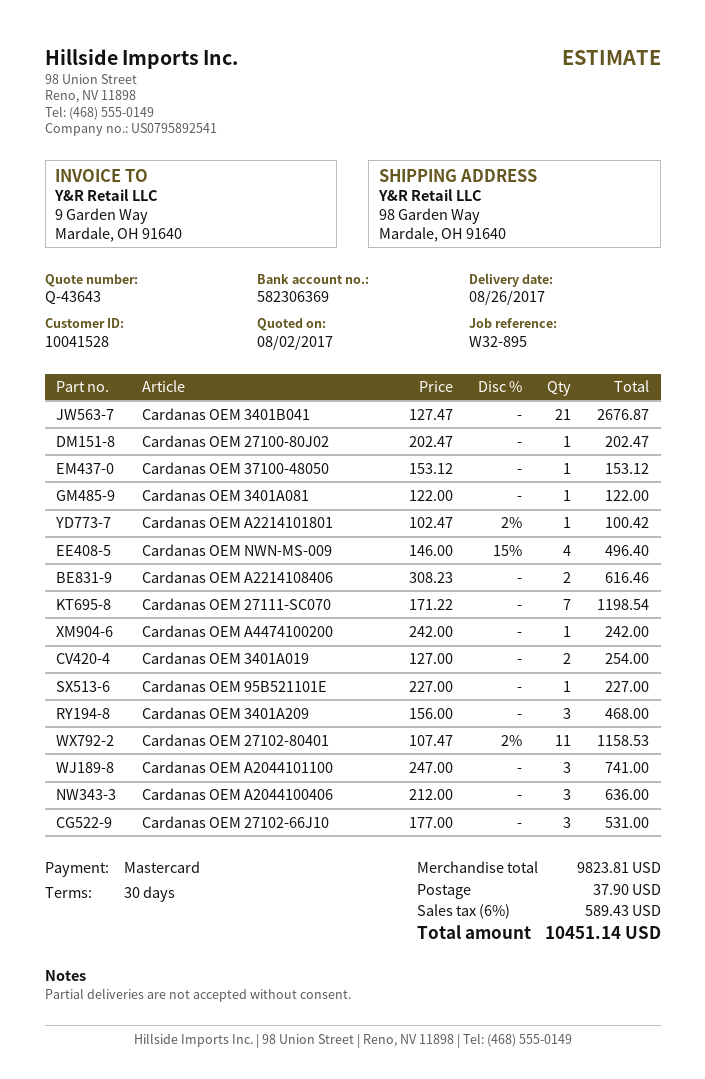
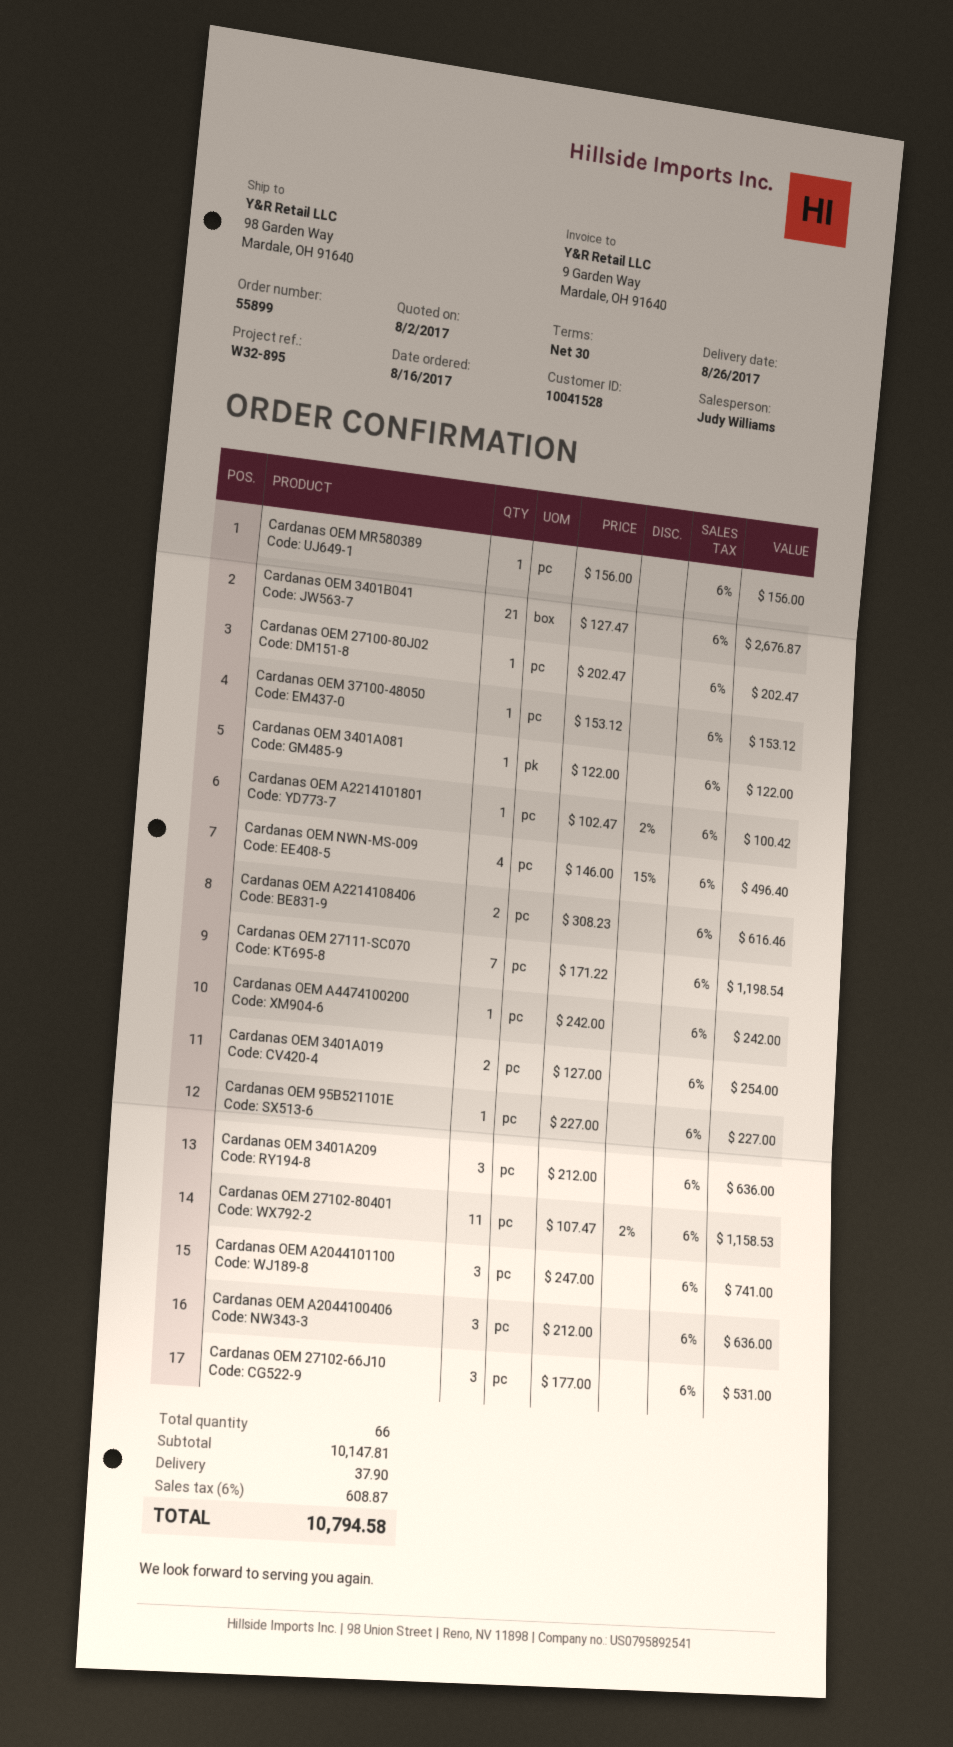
Cardanas OEM 3401A209: 3 x 156.00 = 468.00 -> 3 x 212.00 = 636.00
Cardanas OEM MR580389: none -> 1 x 156.00 = 156.00
subtotal: 9823.81 -> 10147.81
tax: 6% = 589.43 -> 6% = 608.87
total: 10451.14 -> 10794.58

